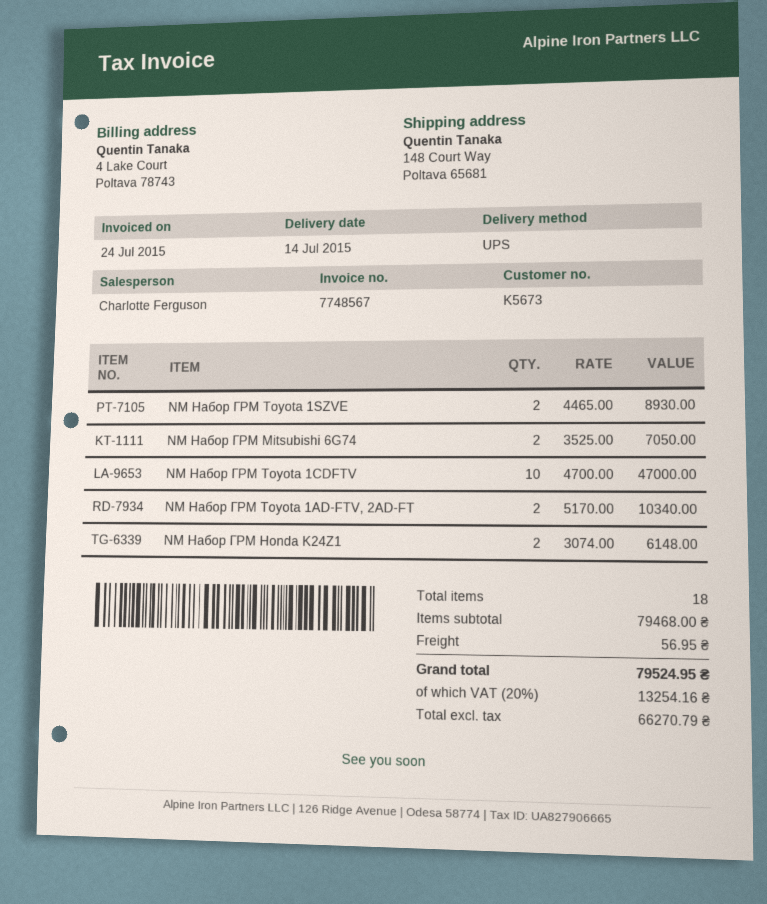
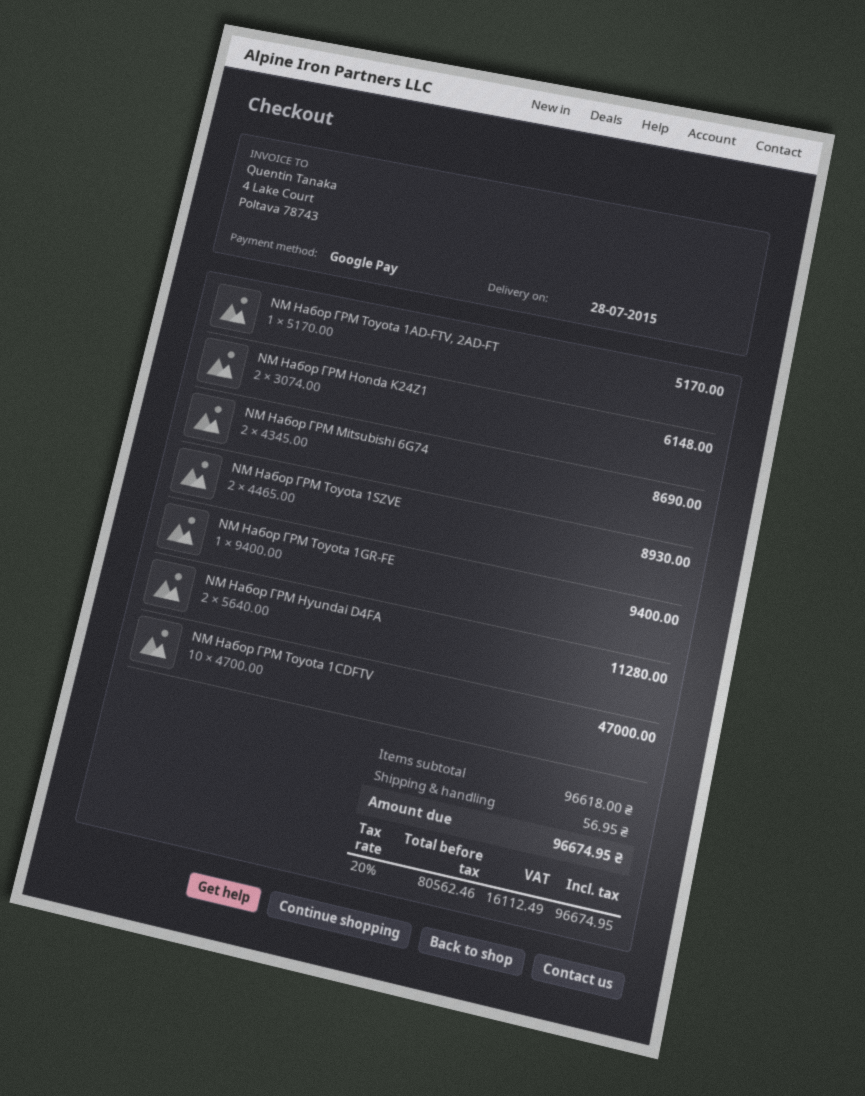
delivery date: 2015-07-14 -> 2015-07-28
NM Набор ГРМ Mitsubishi 6G74: 2 x 3525.00 = 7050.00 -> 2 x 4345.00 = 8690.00
NM Набор ГРМ Toyota 1AD-FTV, 2AD-FT: 2 x 5170.00 = 10340.00 -> 1 x 5170.00 = 5170.00
NM Набор ГРМ Toyota 1GR-FE: none -> 1 x 9400.00 = 9400.00
NM Набор ГРМ Hyundai D4FA: none -> 2 x 5640.00 = 11280.00
subtotal: 79468.00 -> 96618.00
net: 66270.79 -> 80562.46
tax: 20% = 13254.16 -> 20% = 16112.49
total: 79524.95 -> 96674.95

